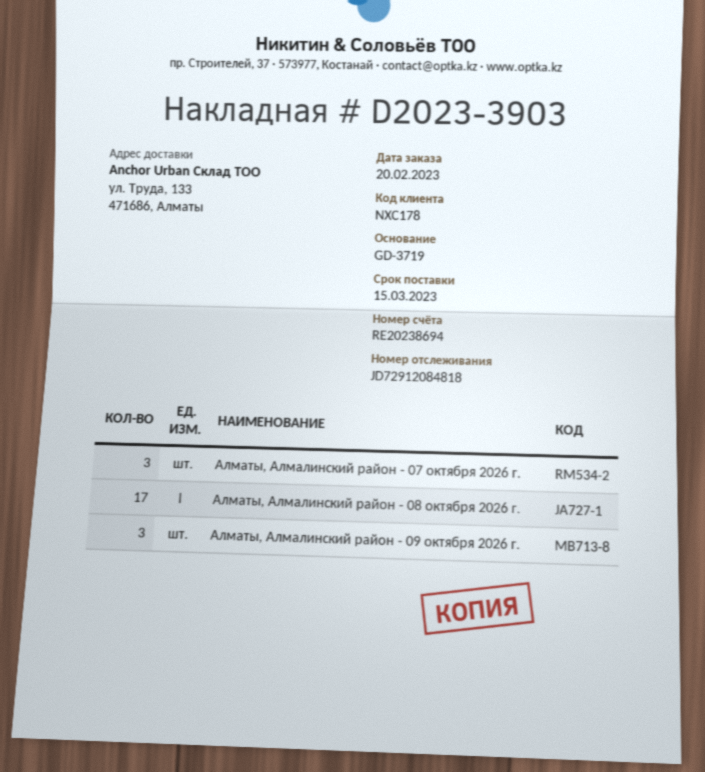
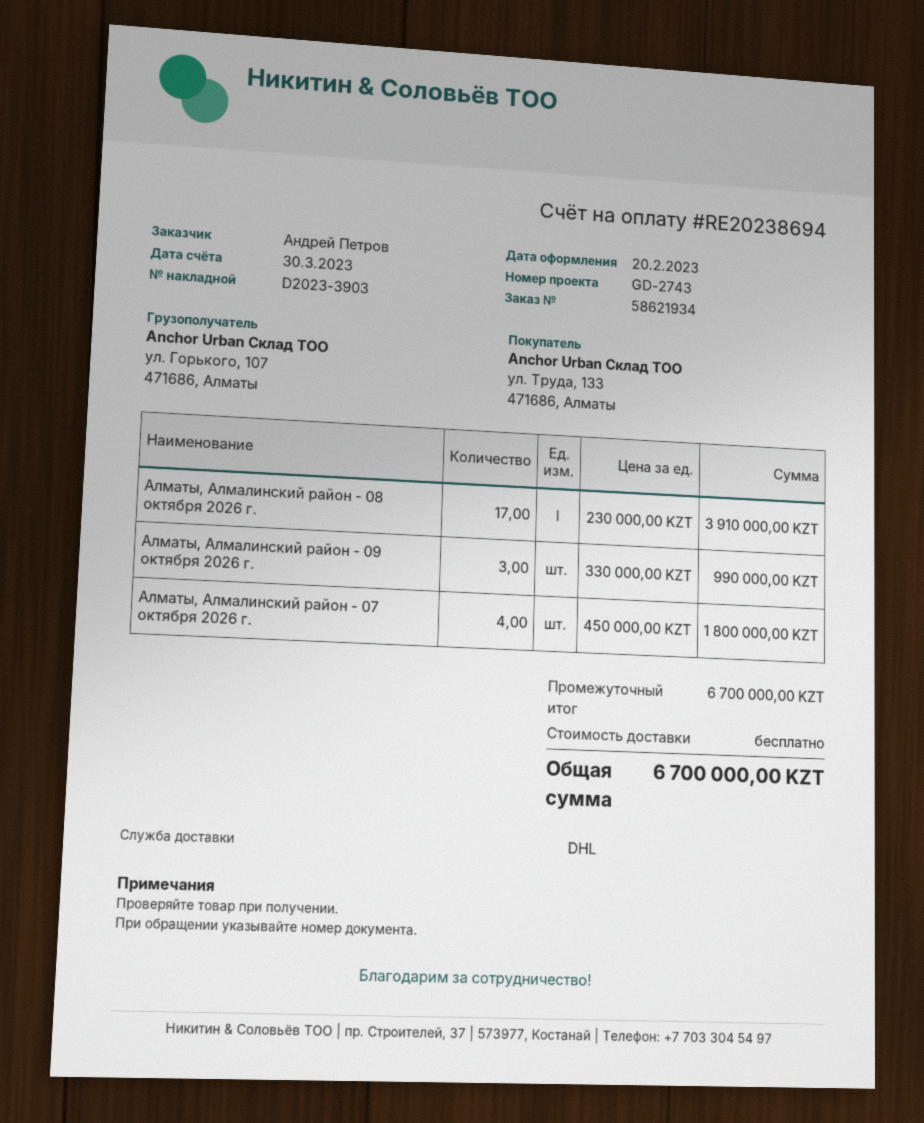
reference: GD-3719 -> GD-2743
ship to: ул. Труда, 133, 471686, Алматы -> ул. Горького, 107, 471686, Алматы
Алматы, Алмалинский район - 07 октября 2026 г.: 3 -> 4

